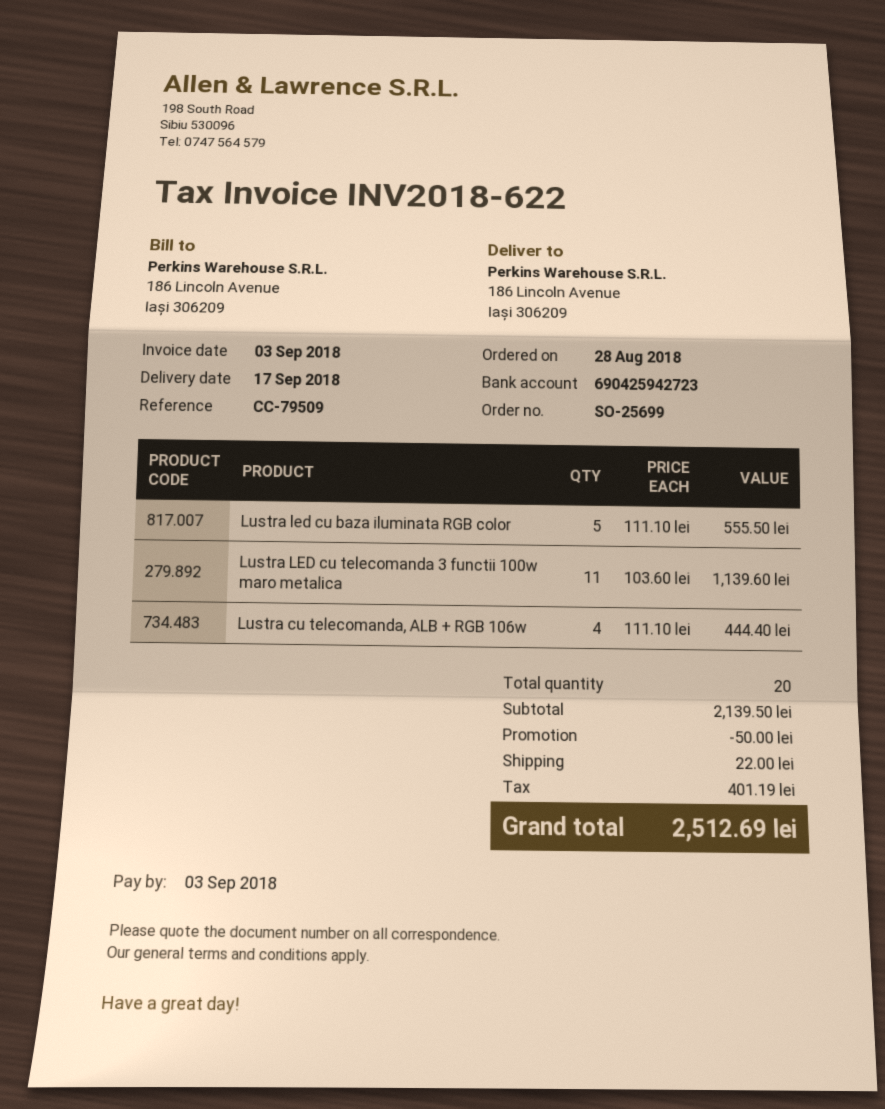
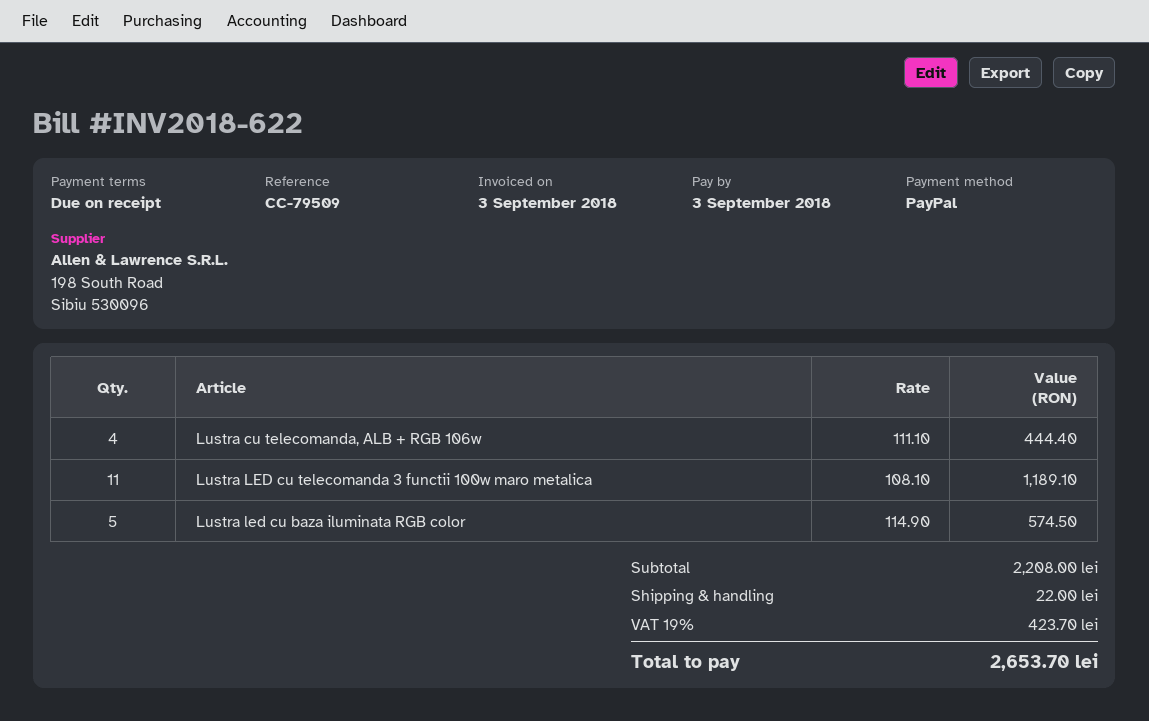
Lustra led cu baza iluminata RGB color: 5 x 111.10 = 555.50 -> 5 x 114.90 = 574.50
Lustra LED cu telecomanda 3 functii 100w maro metalica: 11 x 103.60 = 1139.60 -> 11 x 108.10 = 1189.10
subtotal: 2139.50 -> 2208.00
discount: 50.00 -> none
tax: 401.19 -> 423.70
total: 2512.69 -> 2653.70

